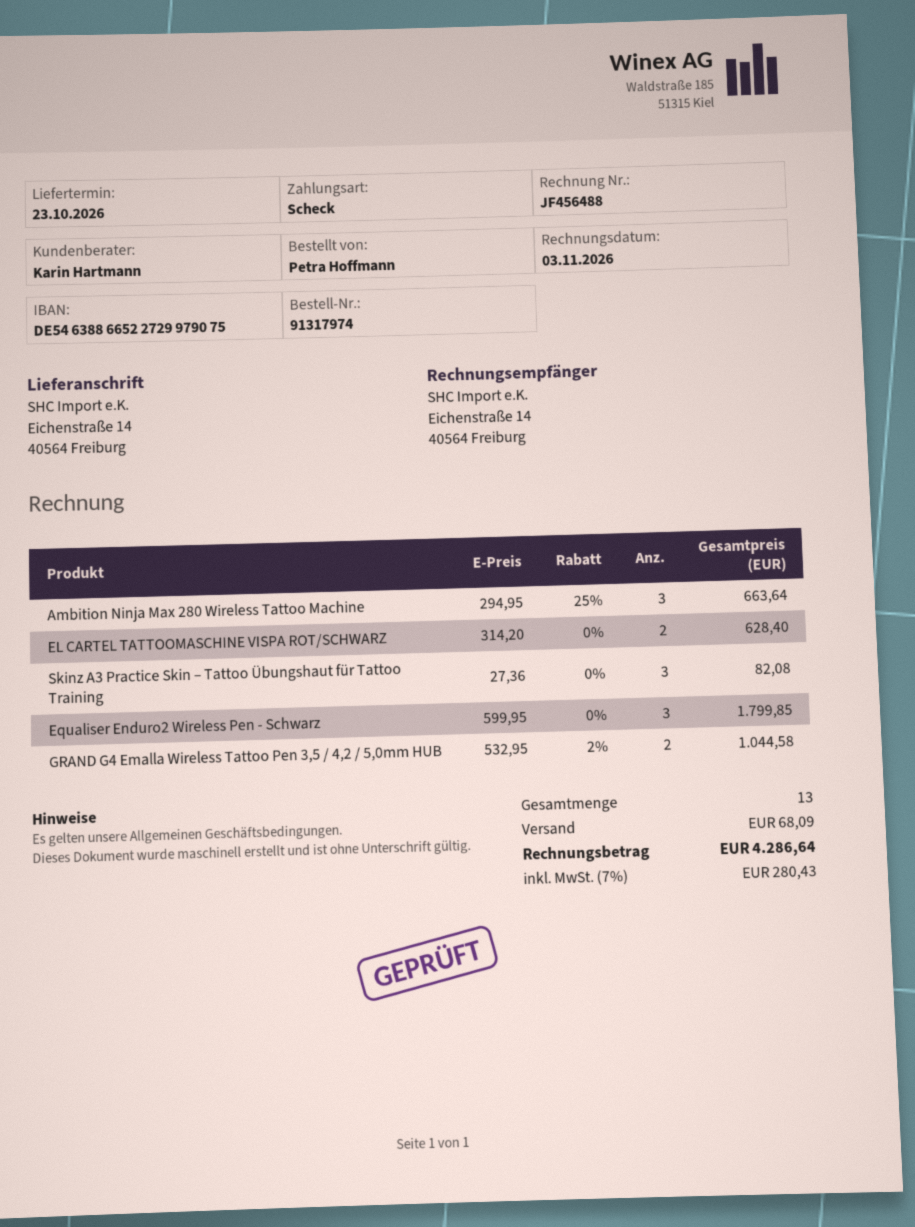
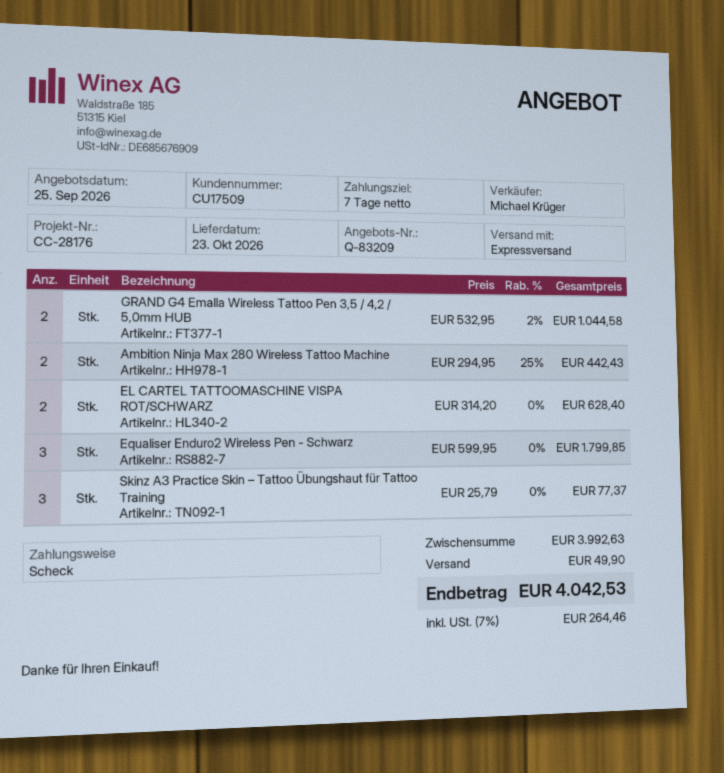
sales rep: Karin Hartmann -> Michael Krüger
Ambition Ninja Max 280 Wireless Tattoo Machine: 3 x 294.95 - 25% = 663.64 -> 2 x 294.95 - 25% = 442.43
Skinz A3 Practice Skin – Tattoo Übungshaut für Tattoo Training: 3 x 27.36 = 82.08 -> 3 x 25.79 = 77.37
shipping: 68.09 -> 49.90
tax: 7% = 280.43 -> 7% = 264.46
total: 4286.64 -> 4042.53

